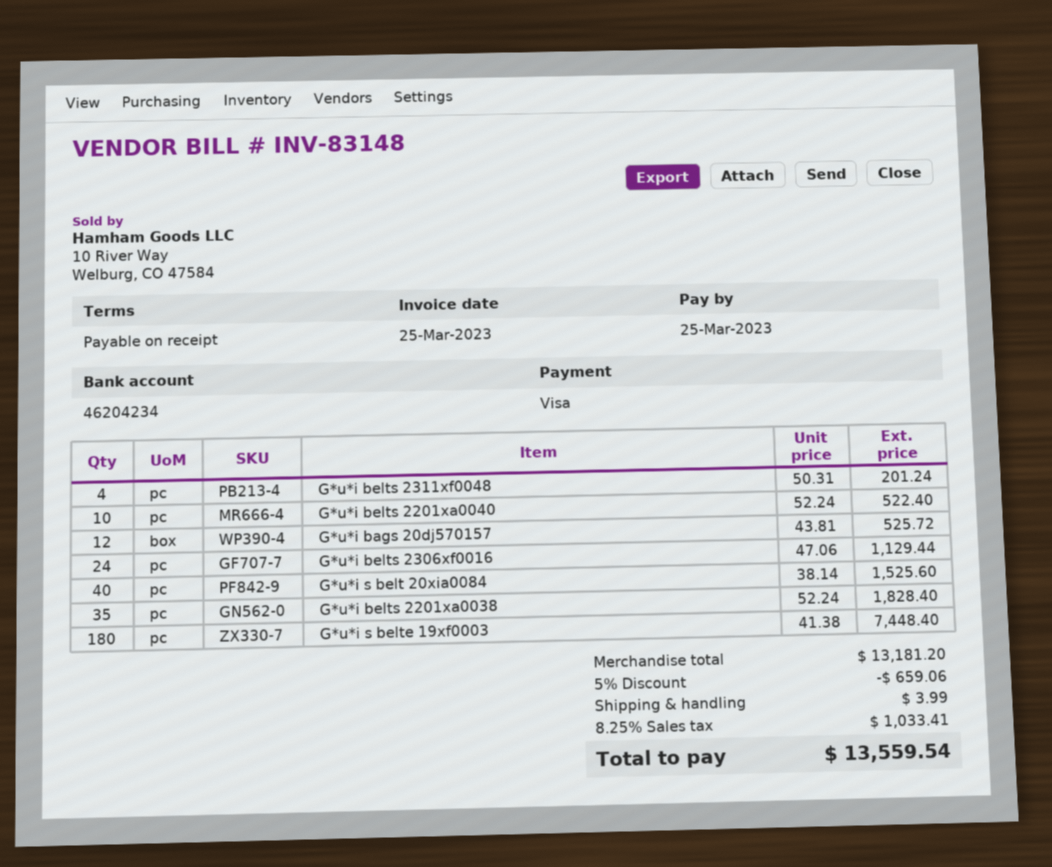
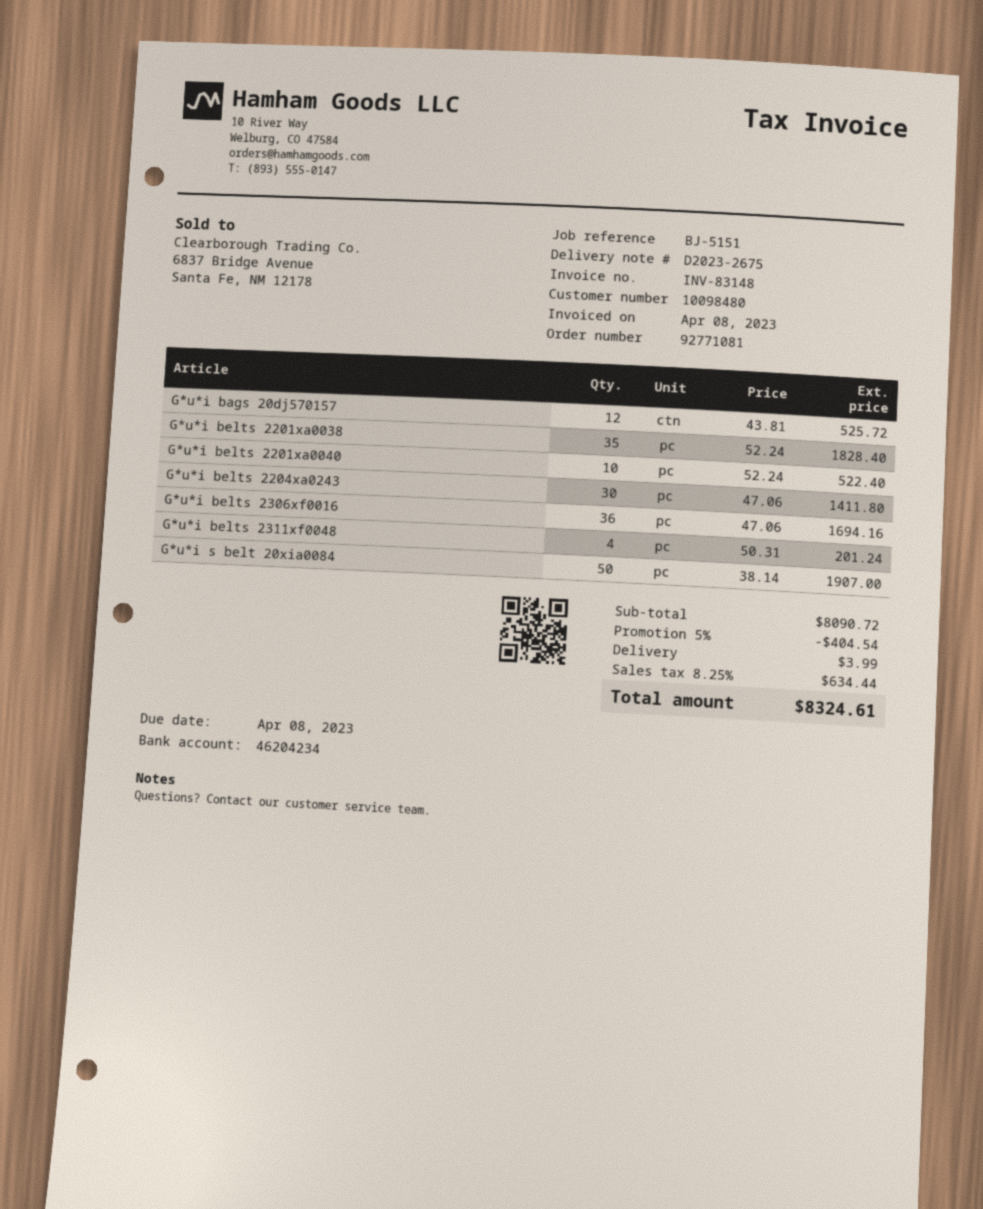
invoice date: 2023-03-25 -> 2023-04-08
due date: 2023-03-25 -> 2023-04-08
G*u*i belts 2306xf0016: 24 x 47.06 = 1129.44 -> 36 x 47.06 = 1694.16
G*u*i s belt 20xia0084: 40 x 38.14 = 1525.60 -> 50 x 38.14 = 1907.00
G*u*i s belte 19xf0003: 180 x 41.38 = 7448.40 -> none
G*u*i belts 2204xa0243: none -> 30 x 47.06 = 1411.80
subtotal: 13181.20 -> 8090.72
discount: 5% = 659.06 -> 5% = 404.54
tax: 8.25% = 1033.41 -> 8.25% = 634.44
total: 13559.54 -> 8324.61

